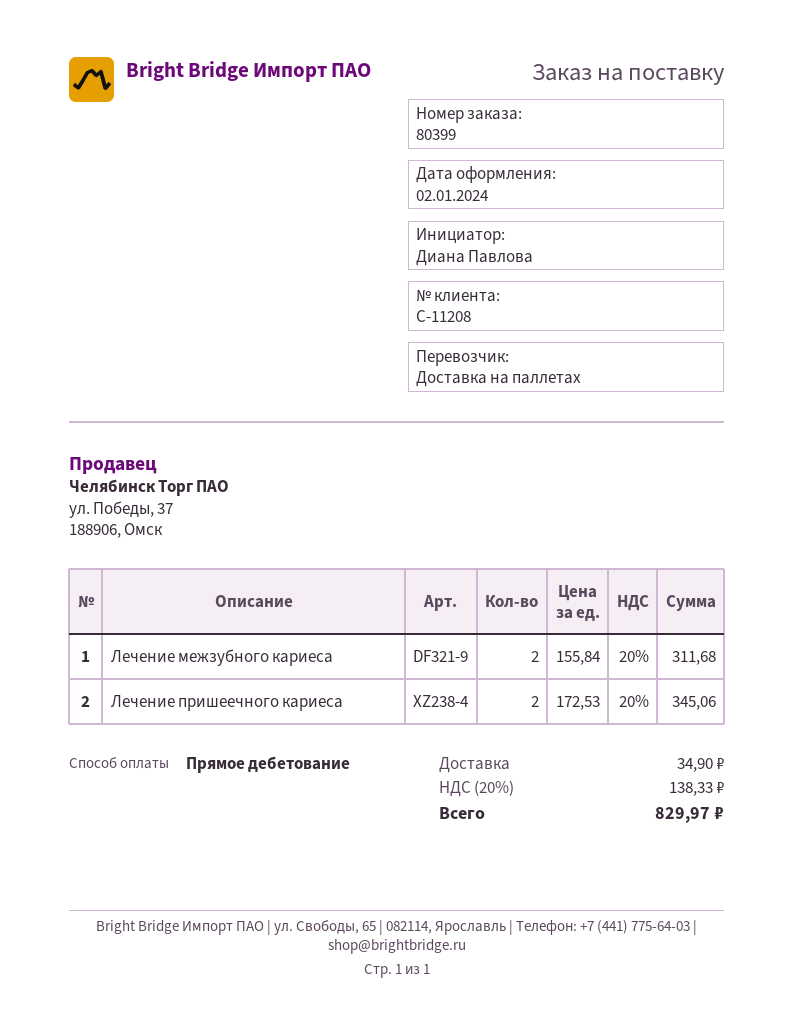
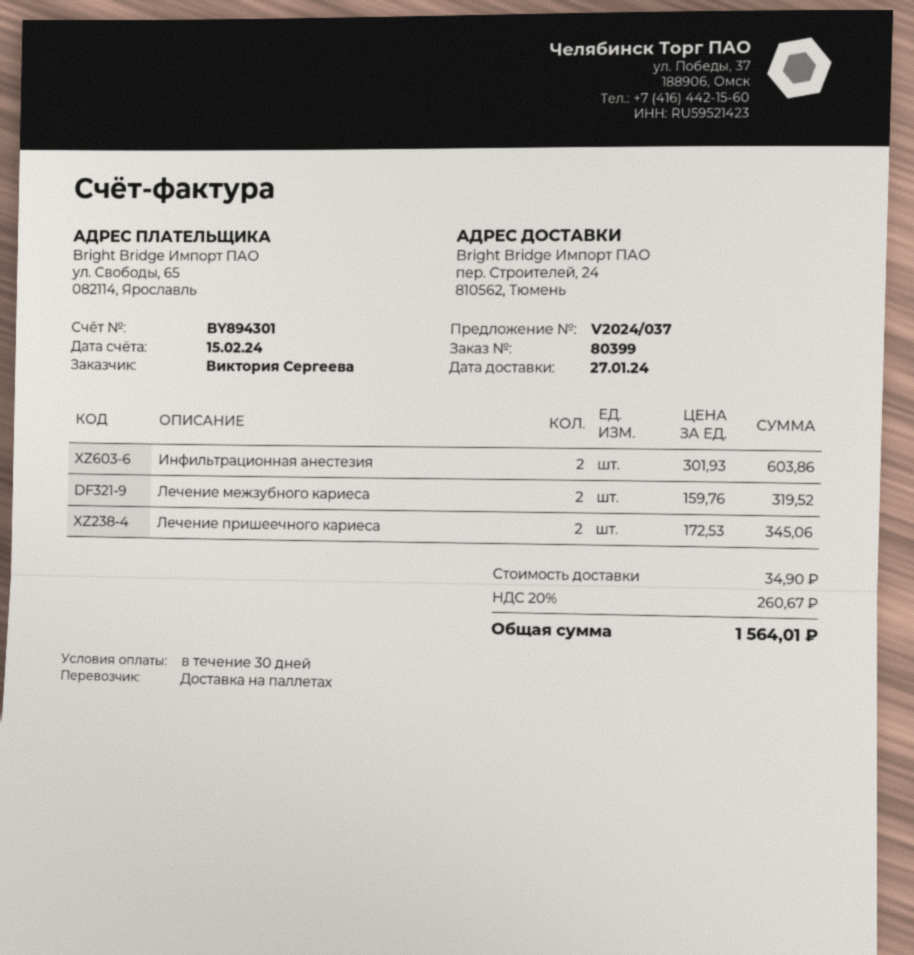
ordered by: Диана Павлова -> Виктория Сергеева
Лечение межзубного кариеса: 2 x 155.84 = 311.68 -> 2 x 159.76 = 319.52
Инфильтрационная анестезия: none -> 2 x 301.93 = 603.86
tax: 20% = 138.33 -> 20% = 260.67
total: 829.97 -> 1564.01

